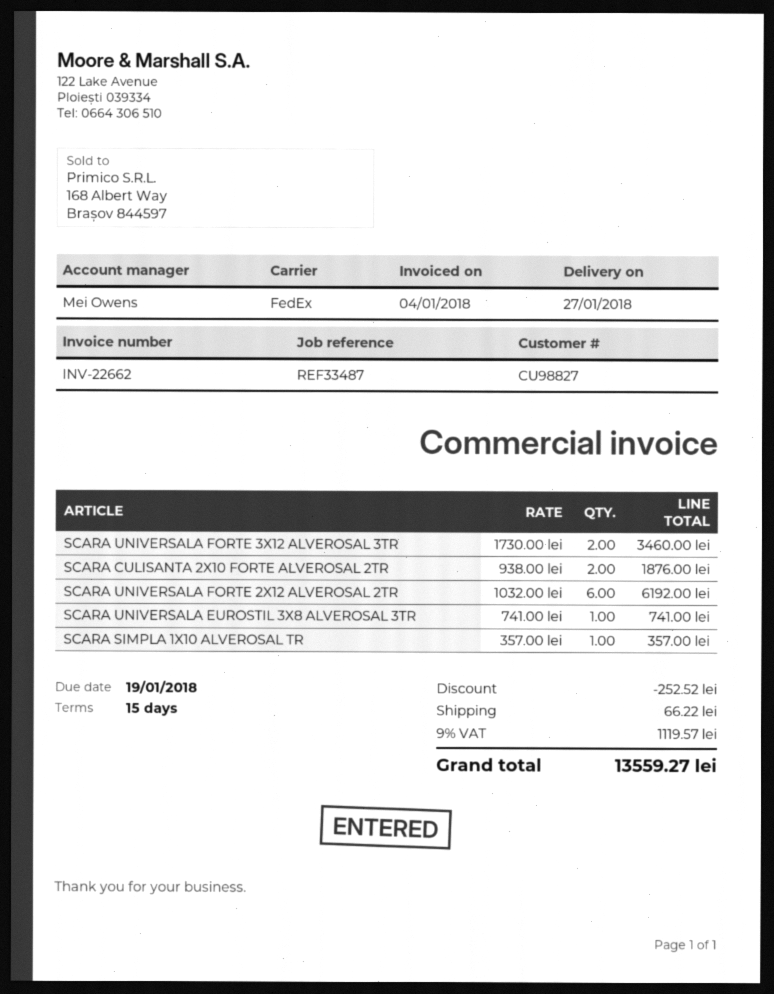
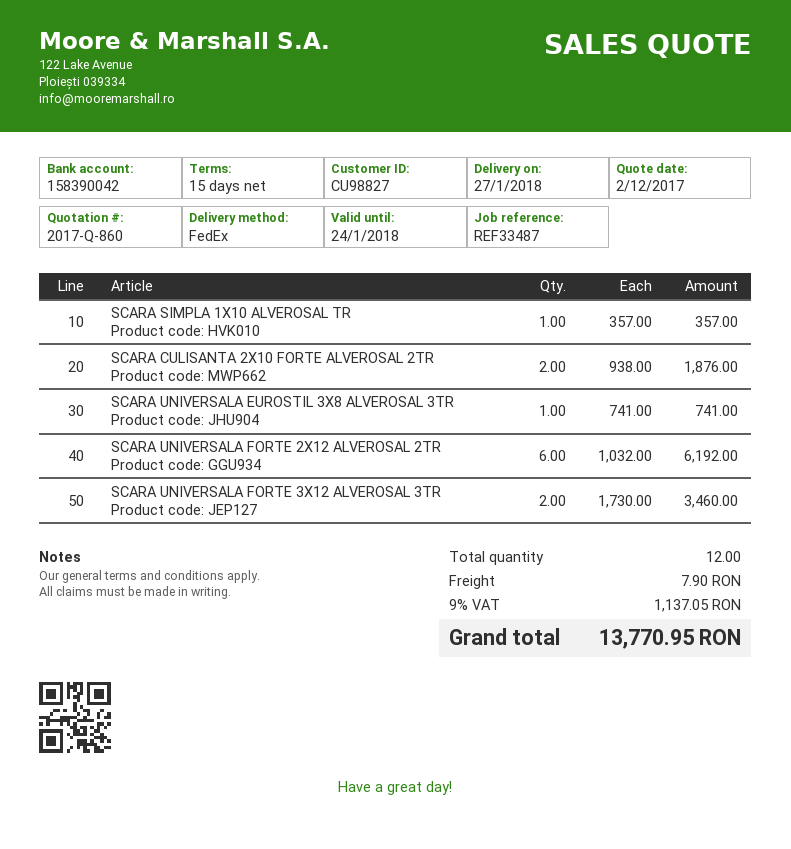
discount: 252.52 -> none
shipping: 66.22 -> 7.90
tax: 9% = 1119.57 -> 9% = 1137.05
total: 13559.27 -> 13770.95

